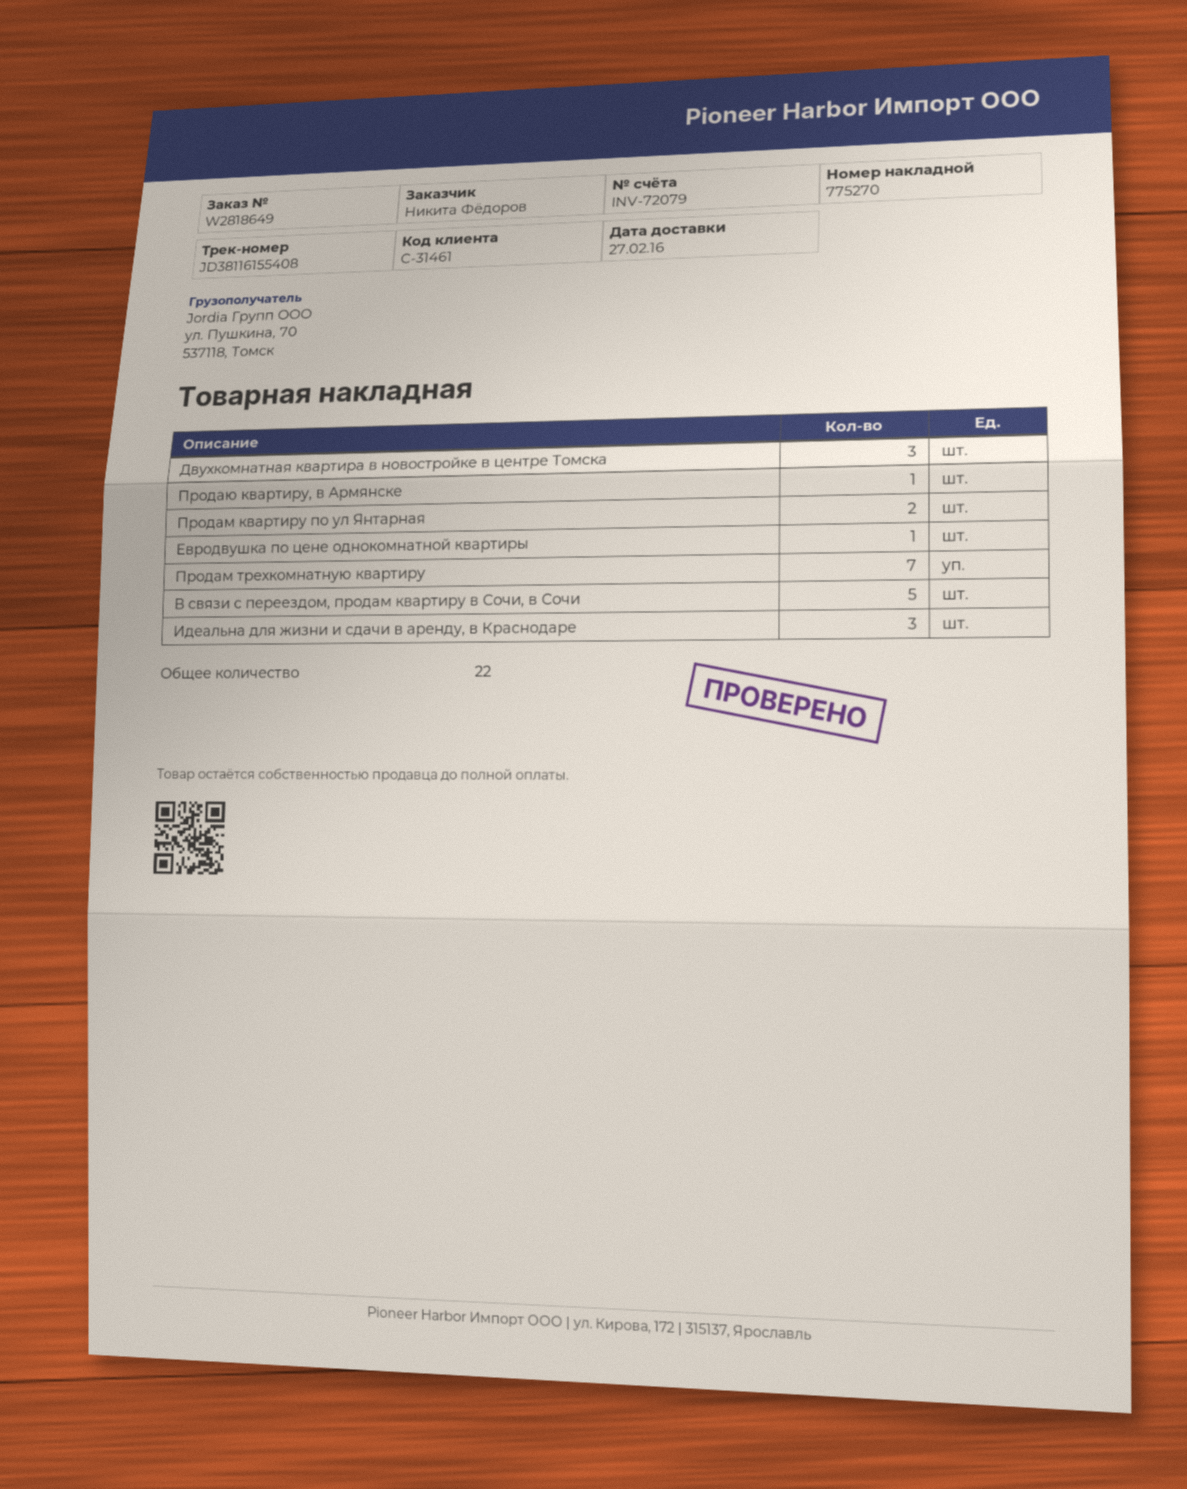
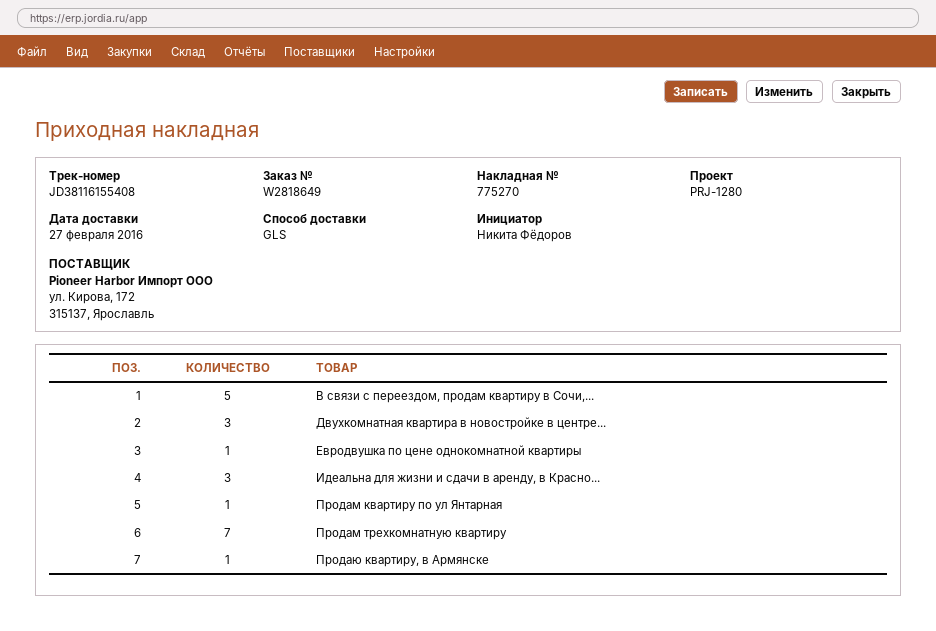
Продам квартиру по ул Янтарная: 2 -> 1

